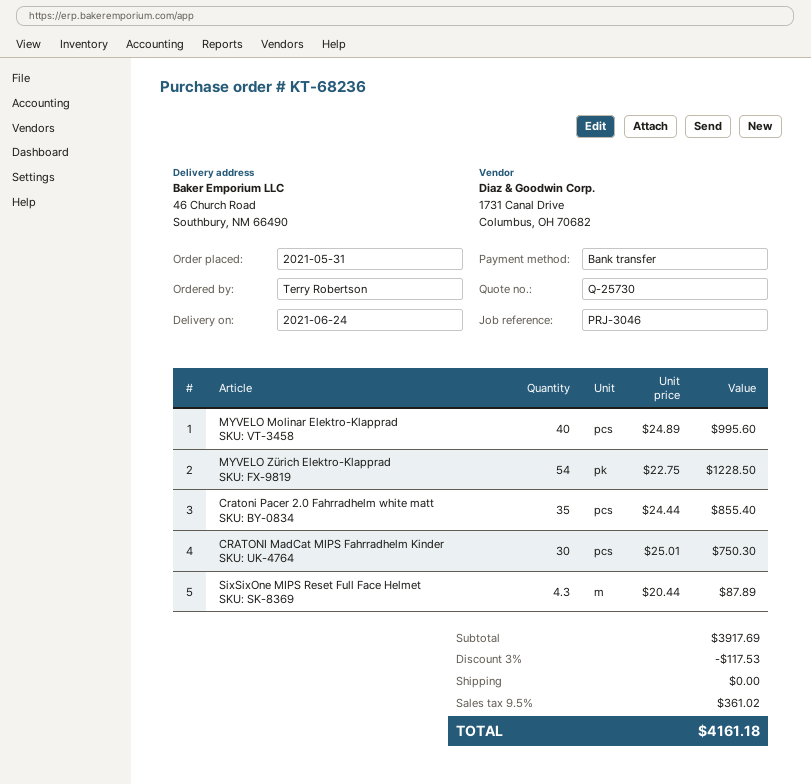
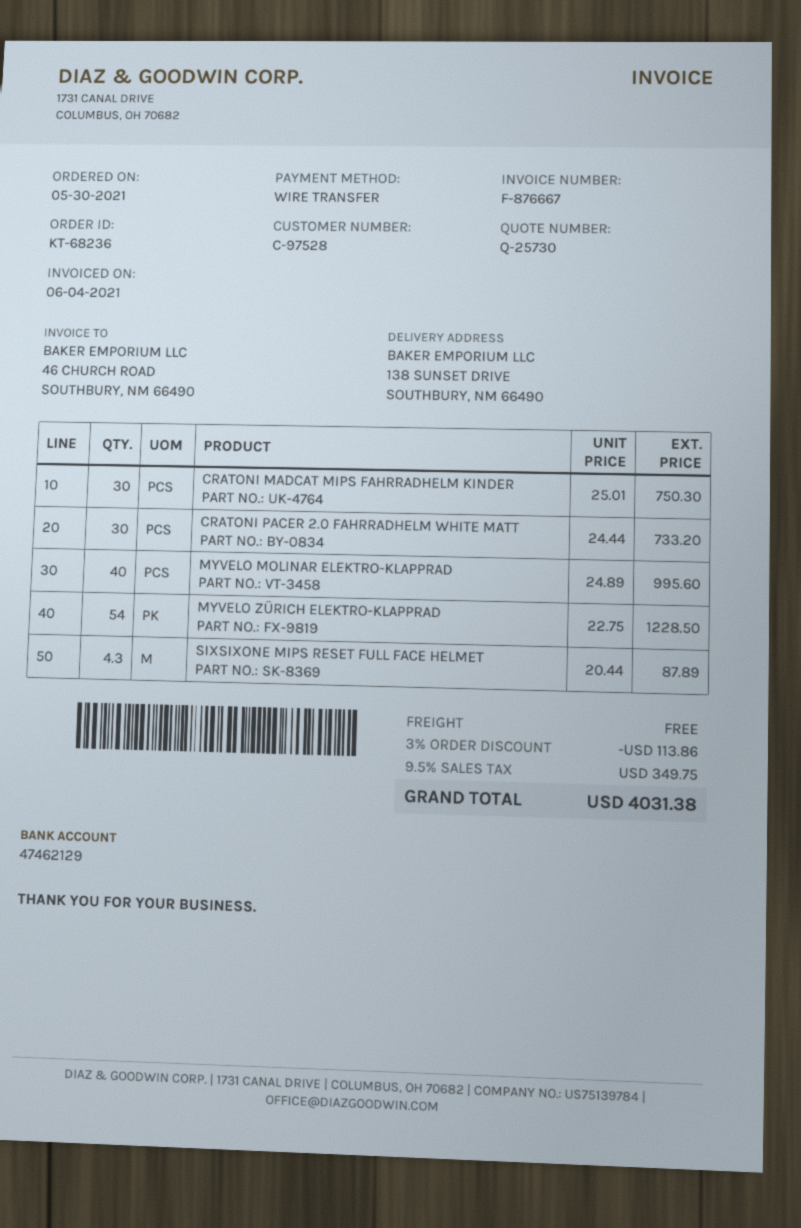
order date: 2021-05-31 -> 2021-05-30
ship to: 46 Church Road, Southbury, NM 66490 -> 138 SUNSET DRIVE, SOUTHBURY, NM 66490
Cratoni Pacer 2.0 Fahrradhelm white matt: 35 x 24.44 = 855.40 -> 30 x 24.44 = 733.20
discount: 3% = 117.53 -> 3% = 113.86
tax: 9.5% = 361.02 -> 9.5% = 349.75
total: 4161.18 -> 4031.38

